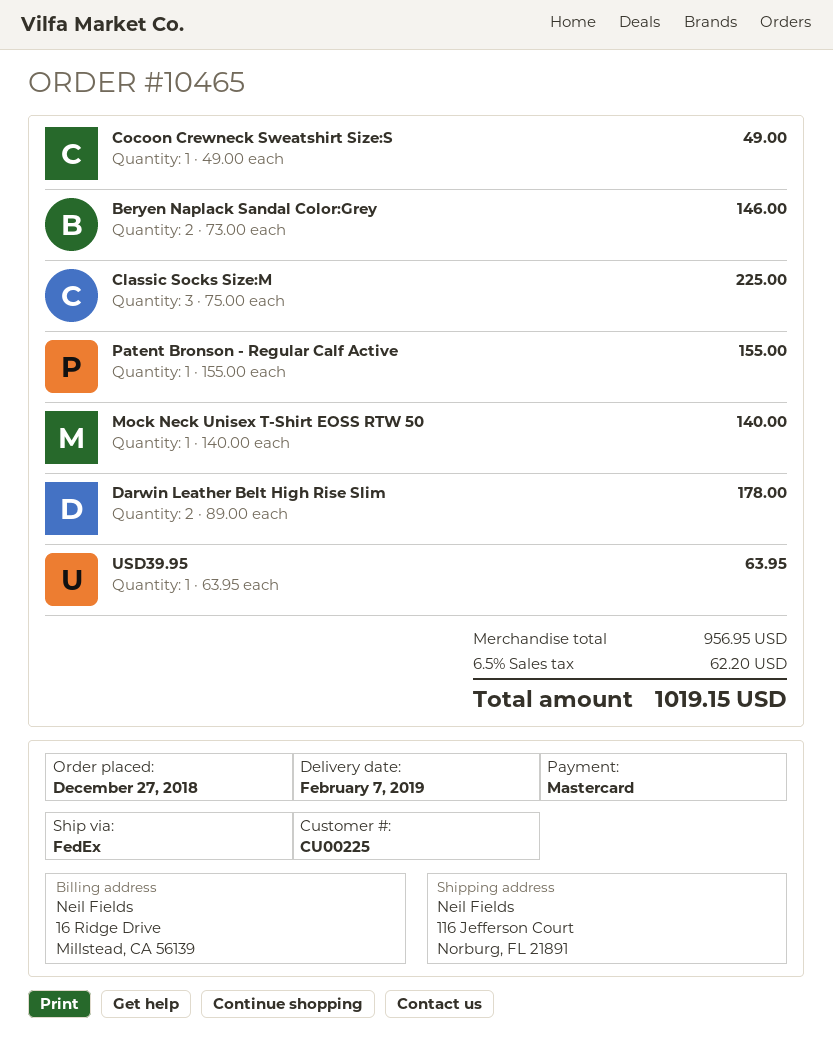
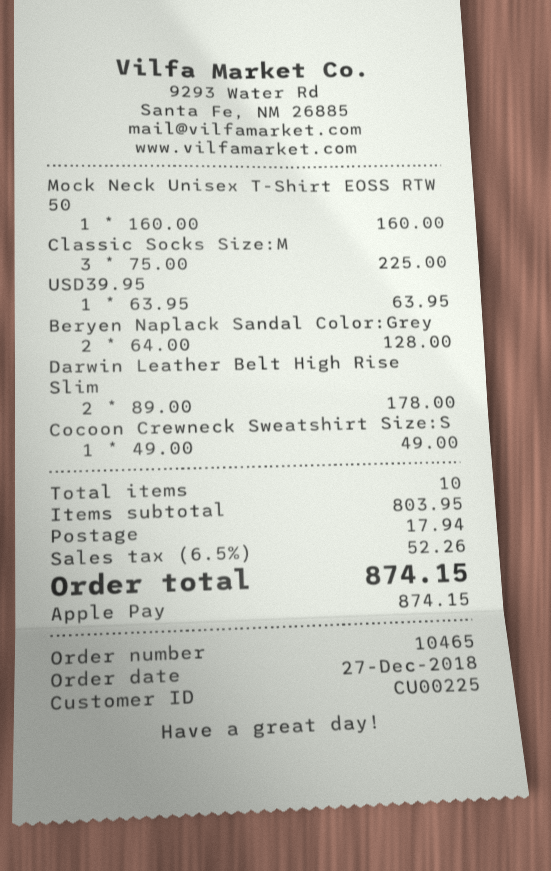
payment method: Mastercard -> Apple Pay
Beryen Naplack Sandal Color:Grey: 2 x 73.00 = 146.00 -> 2 x 64.00 = 128.00
Patent Bronson - Regular Calf Active: 1 x 155.00 = 155.00 -> none
Mock Neck Unisex T-Shirt EOSS RTW 50: 1 x 140.00 = 140.00 -> 1 x 160.00 = 160.00
subtotal: 956.95 -> 803.95
shipping: none -> 17.94
tax: 6.5% = 62.20 -> 6.5% = 52.26
total: 1019.15 -> 874.15

